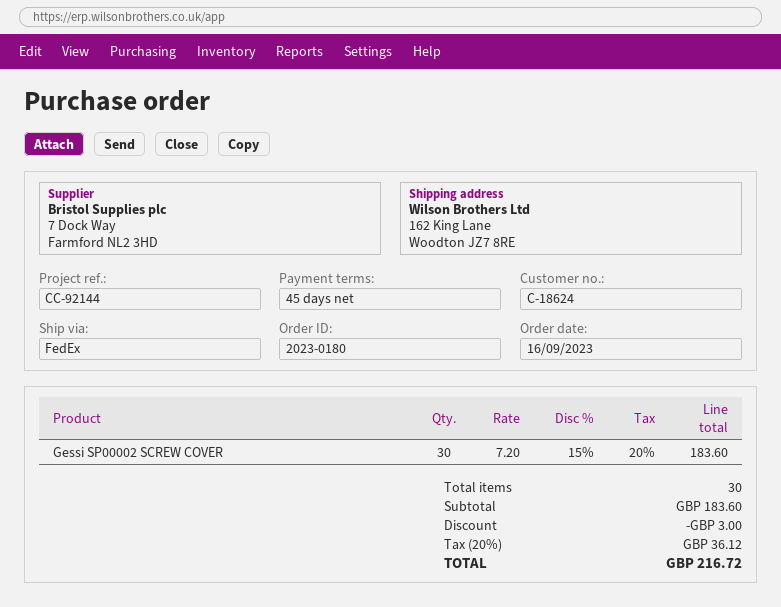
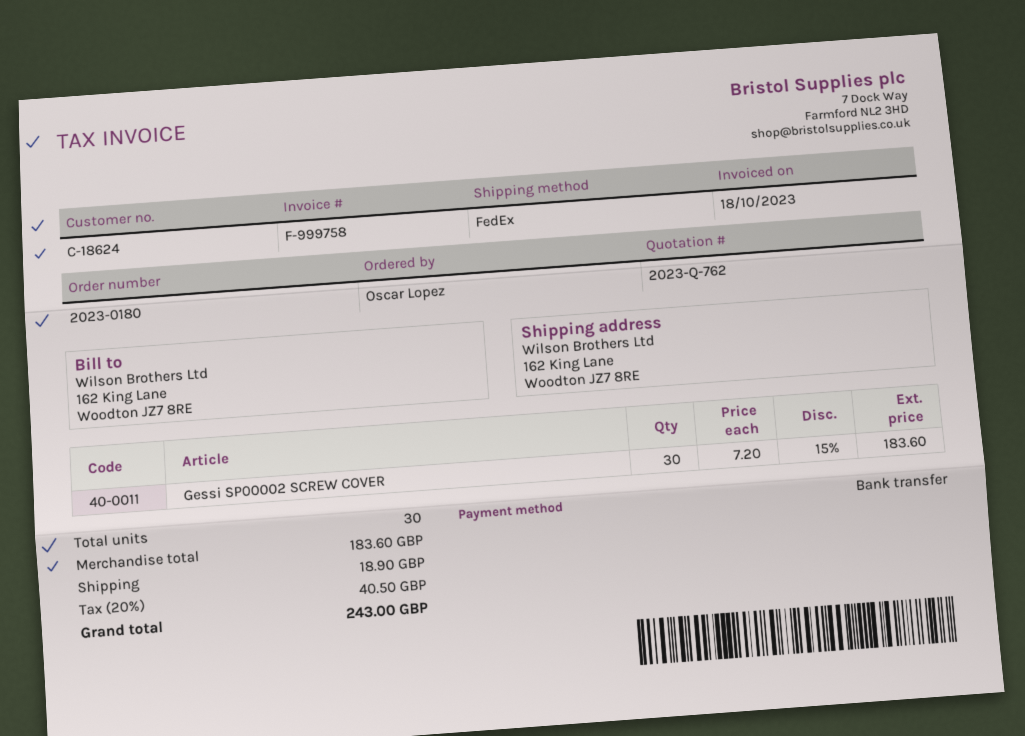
discount: 3.00 -> none
shipping: none -> 18.90
tax: 20% = 36.12 -> 20% = 40.50
total: 216.72 -> 243.00

